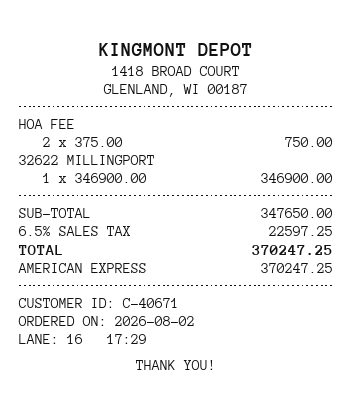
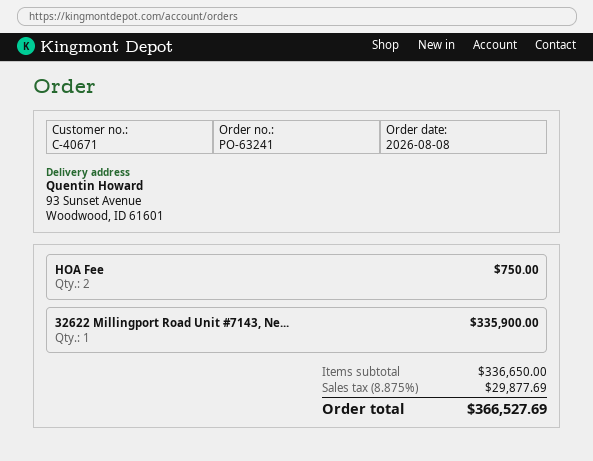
order date: 2026-08-02 -> 2026-08-08
32622 MILLINGPORT: 1 for 346900.00 -> 1 for 335900.00
subtotal: 347650.00 -> 336650.00
tax: 6.5% = 22597.25 -> 8.875% = 29877.69
total: 370247.25 -> 366527.69

